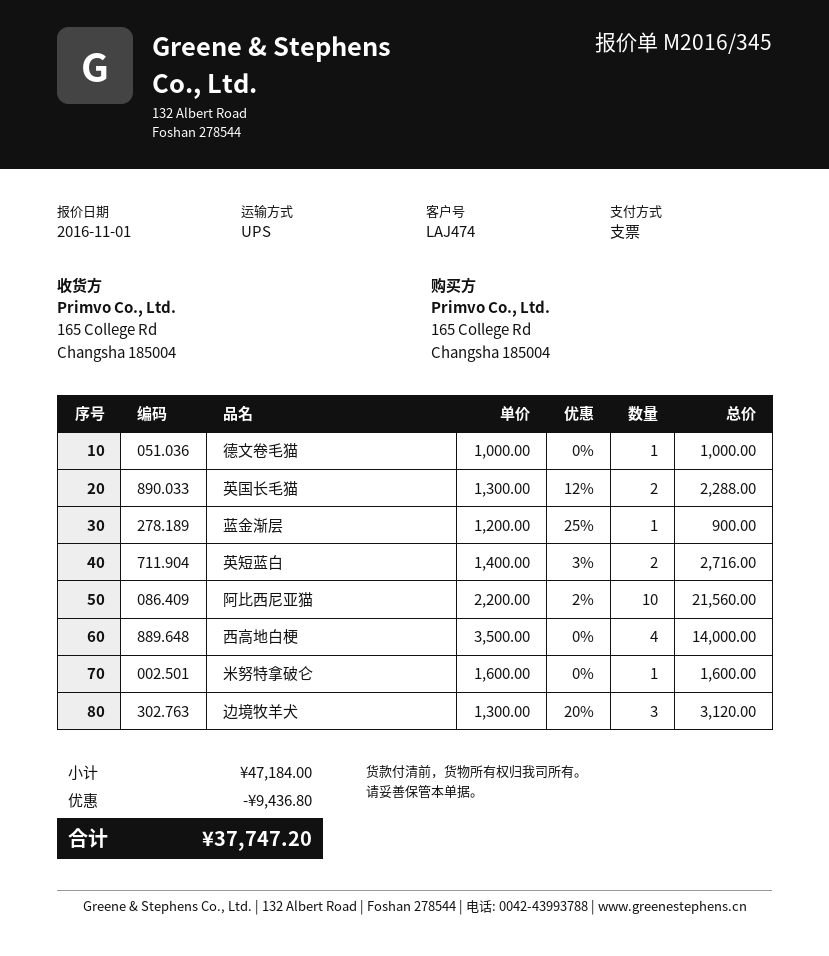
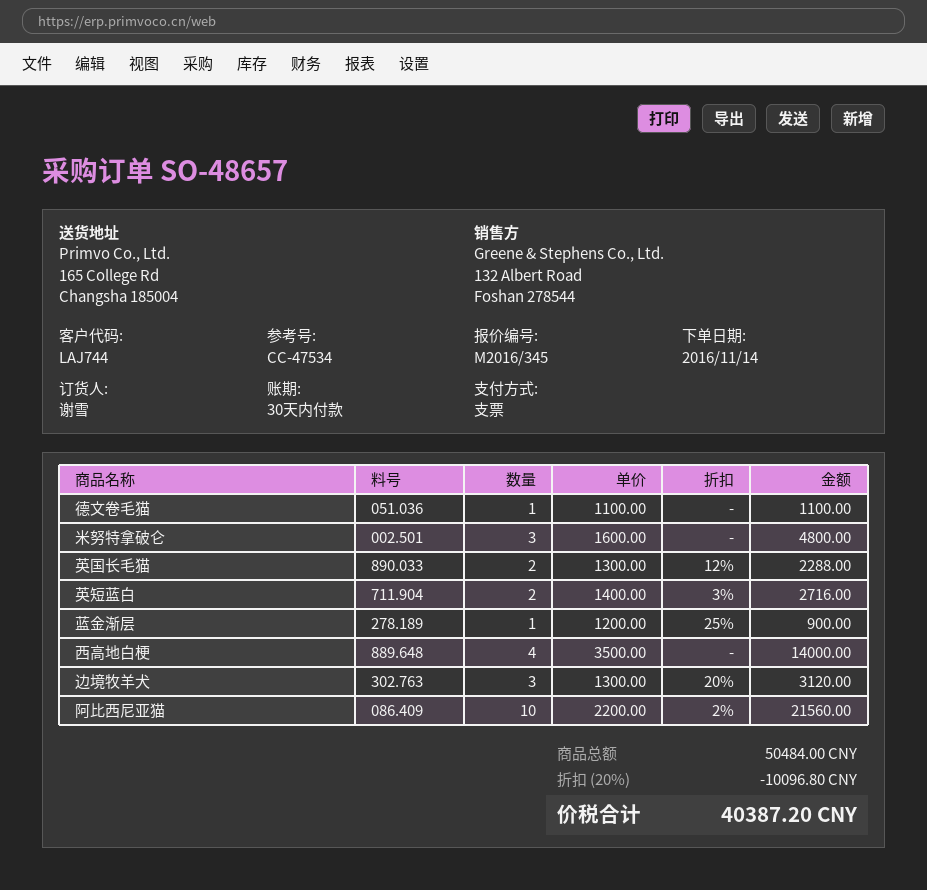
customer number: LAJ474 -> LAJ744
德文卷毛猫: 1 x 1000.00 = 1000.00 -> 1 x 1100.00 = 1100.00
米努特拿破仑: 1 x 1600.00 = 1600.00 -> 3 x 1600.00 = 4800.00
subtotal: 47184.00 -> 50484.00
discount: 9436.80 -> 10096.80
total: 37747.20 -> 40387.20

